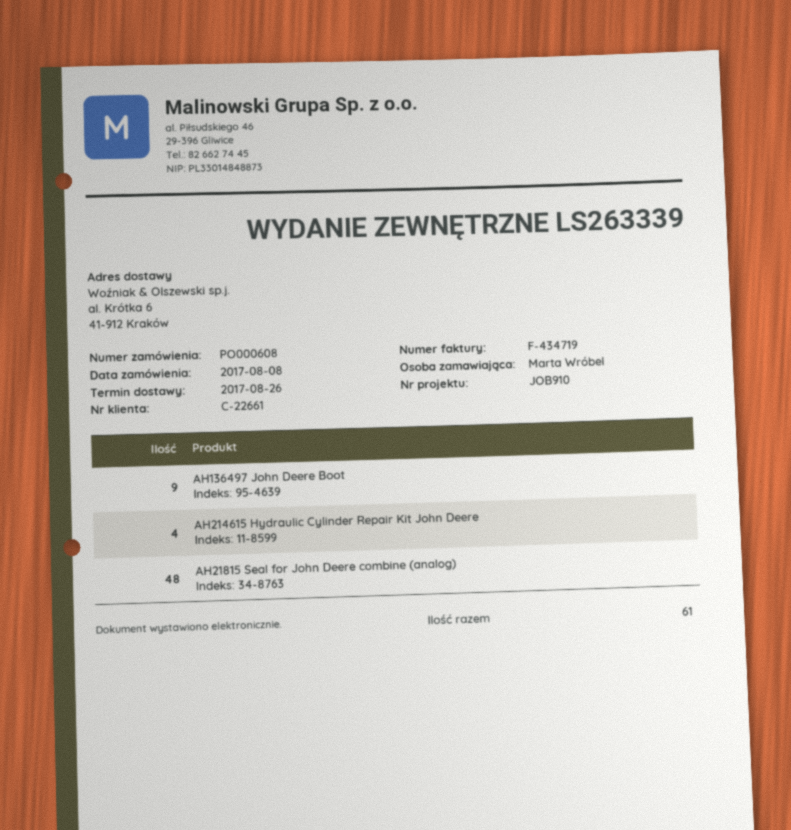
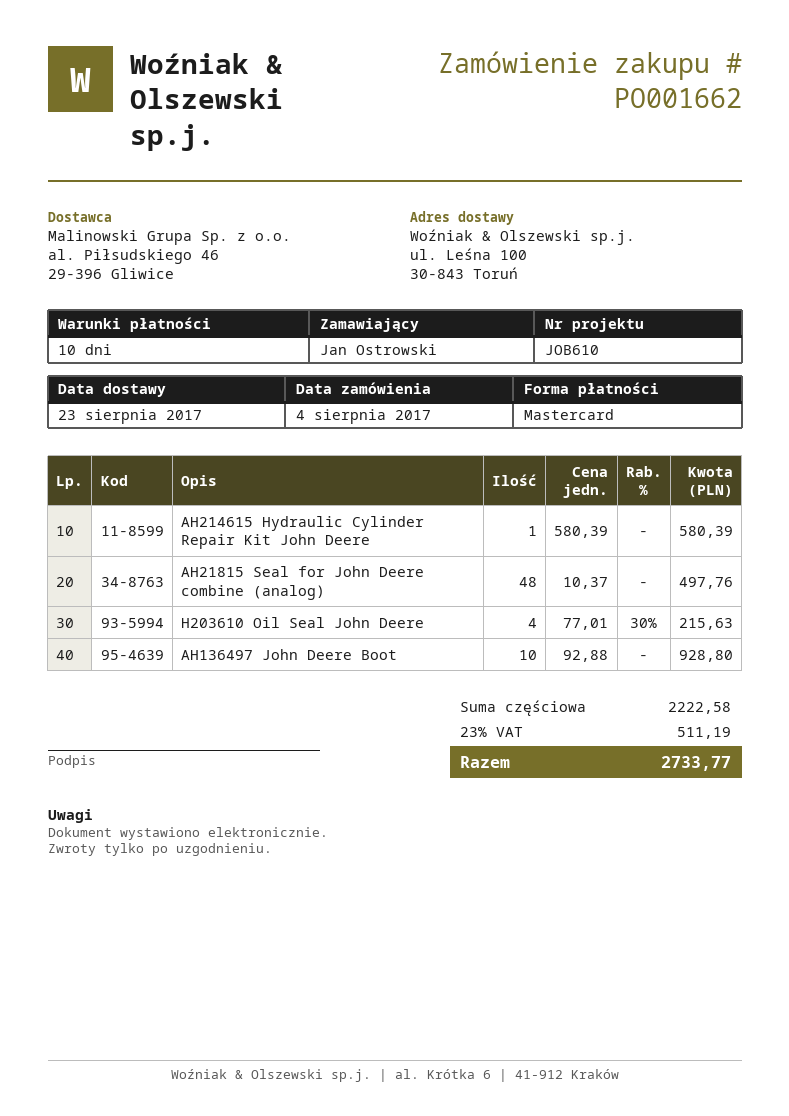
order number: PO000608 -> PO001662
order date: 2017-08-08 -> 2017-08-04
delivery date: 2017-08-26 -> 2017-08-23
reference: JOB910 -> JOB610
ordered by: Marta Wróbel -> Jan Ostrowski
ship to: al. Krótka 6, 41-912 Kraków -> ul. Leśna 100, 30-843 Toruń
AH136497 John Deere Boot: 9 -> 10
AH214615 Hydraulic Cylinder Repair Kit John Deere: 4 -> 1
H203610 Oil Seal John Deere: none -> 4

